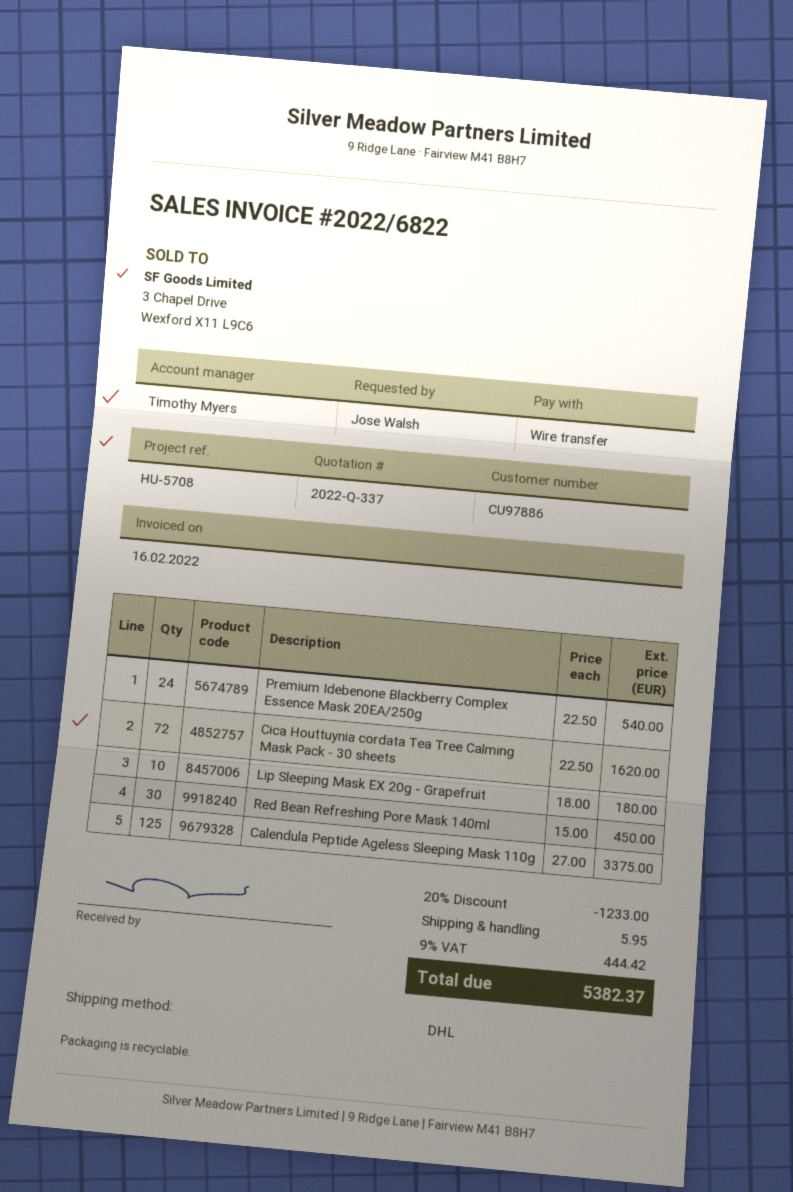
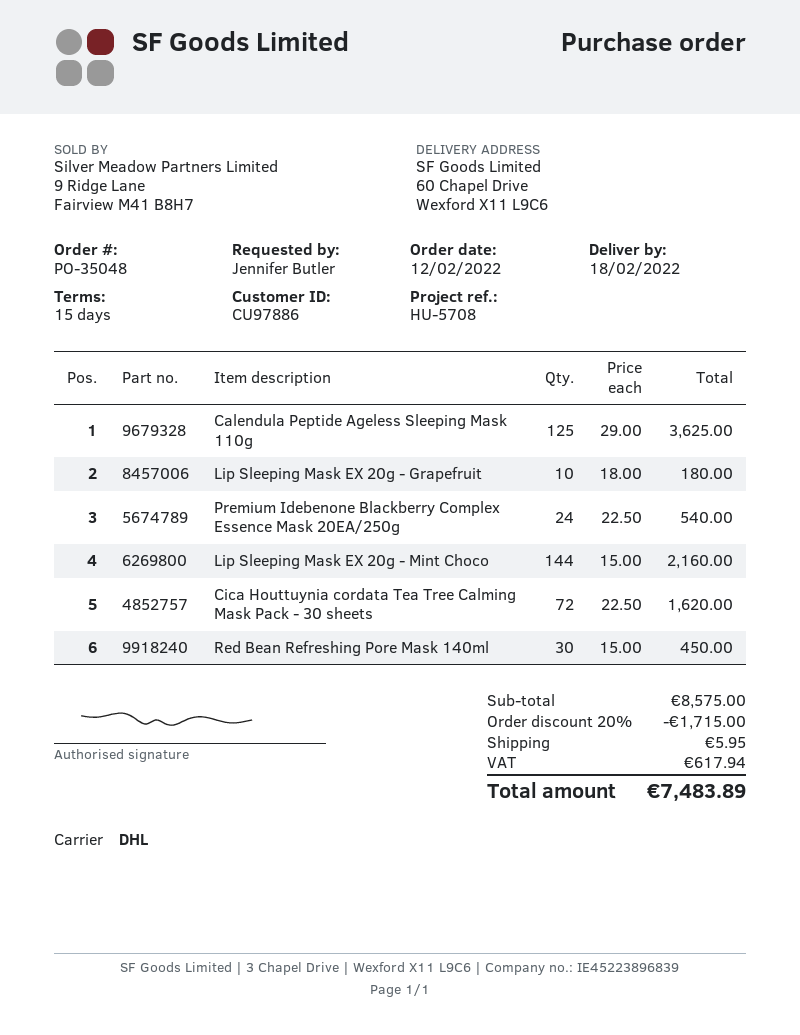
ordered by: Jose Walsh -> Jennifer Butler
Calendula Peptide Ageless Sleeping Mask 110g: 125 x 27.00 = 3375.00 -> 125 x 29.00 = 3625.00
Lip Sleeping Mask EX 20g - Mint Choco: none -> 144 x 15.00 = 2160.00
discount: 20% = 1233.00 -> 20% = 1715.00
tax: 444.42 -> 617.94
total: 5382.37 -> 7483.89

